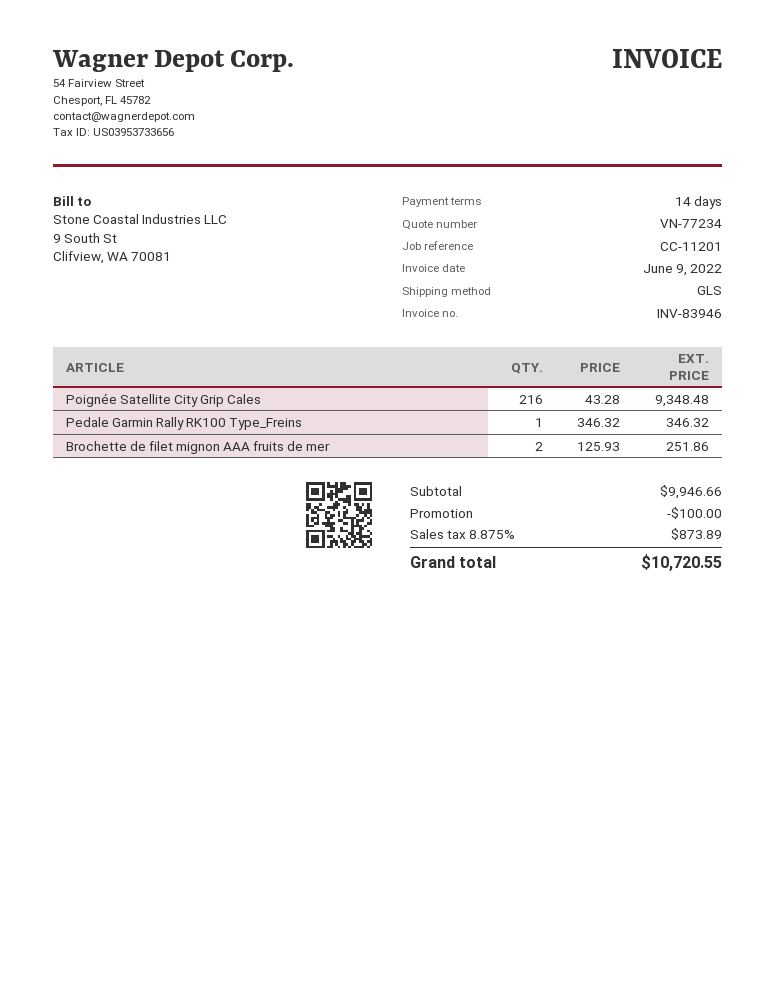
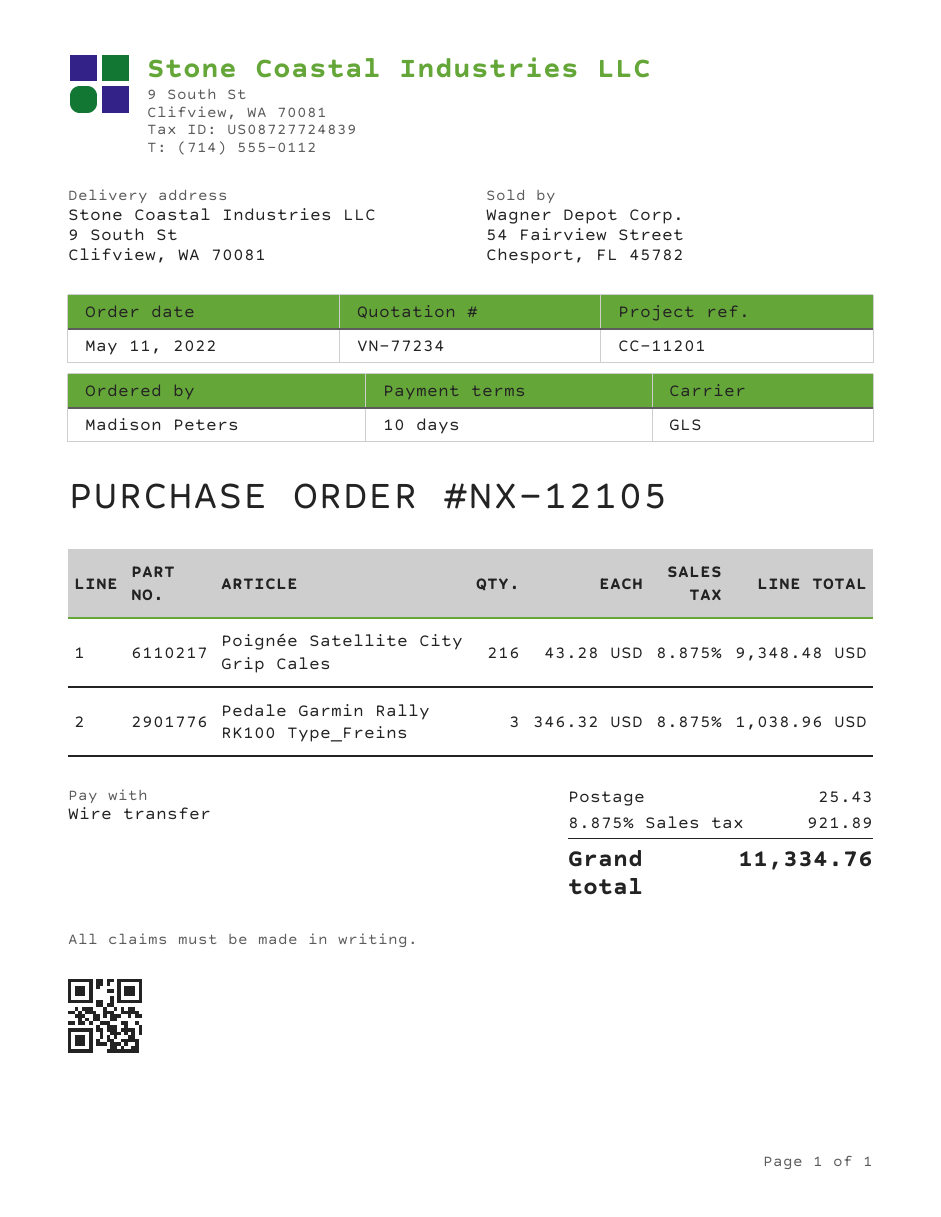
payment terms: 14 days -> 10 days
Pedale Garmin Rally RK100 Type_Freins: 1 x 346.32 = 346.32 -> 3 x 346.32 = 1038.96
Brochette de filet mignon AAA fruits de mer: 2 x 125.93 = 251.86 -> none
discount: 100.00 -> none
shipping: none -> 25.43
tax: 8.875% = 873.89 -> 8.875% = 921.89
total: 10720.55 -> 11334.76

